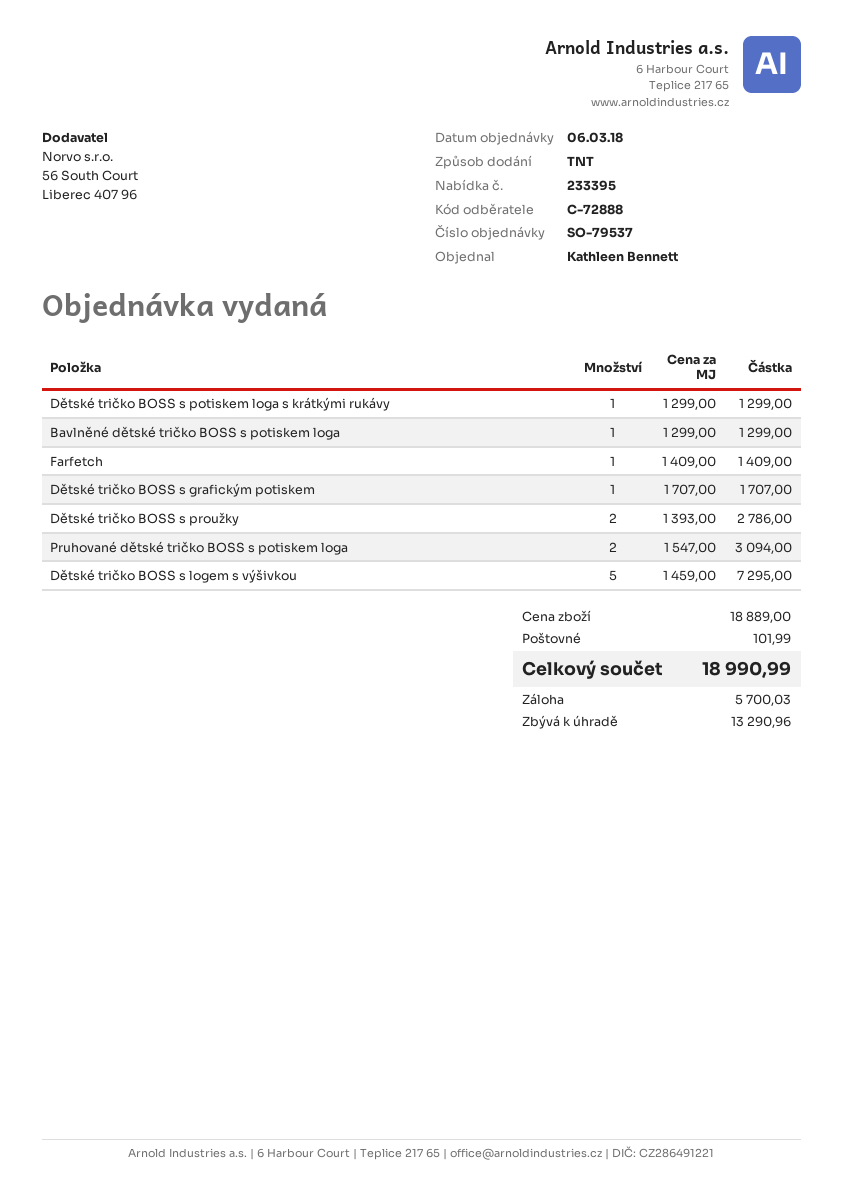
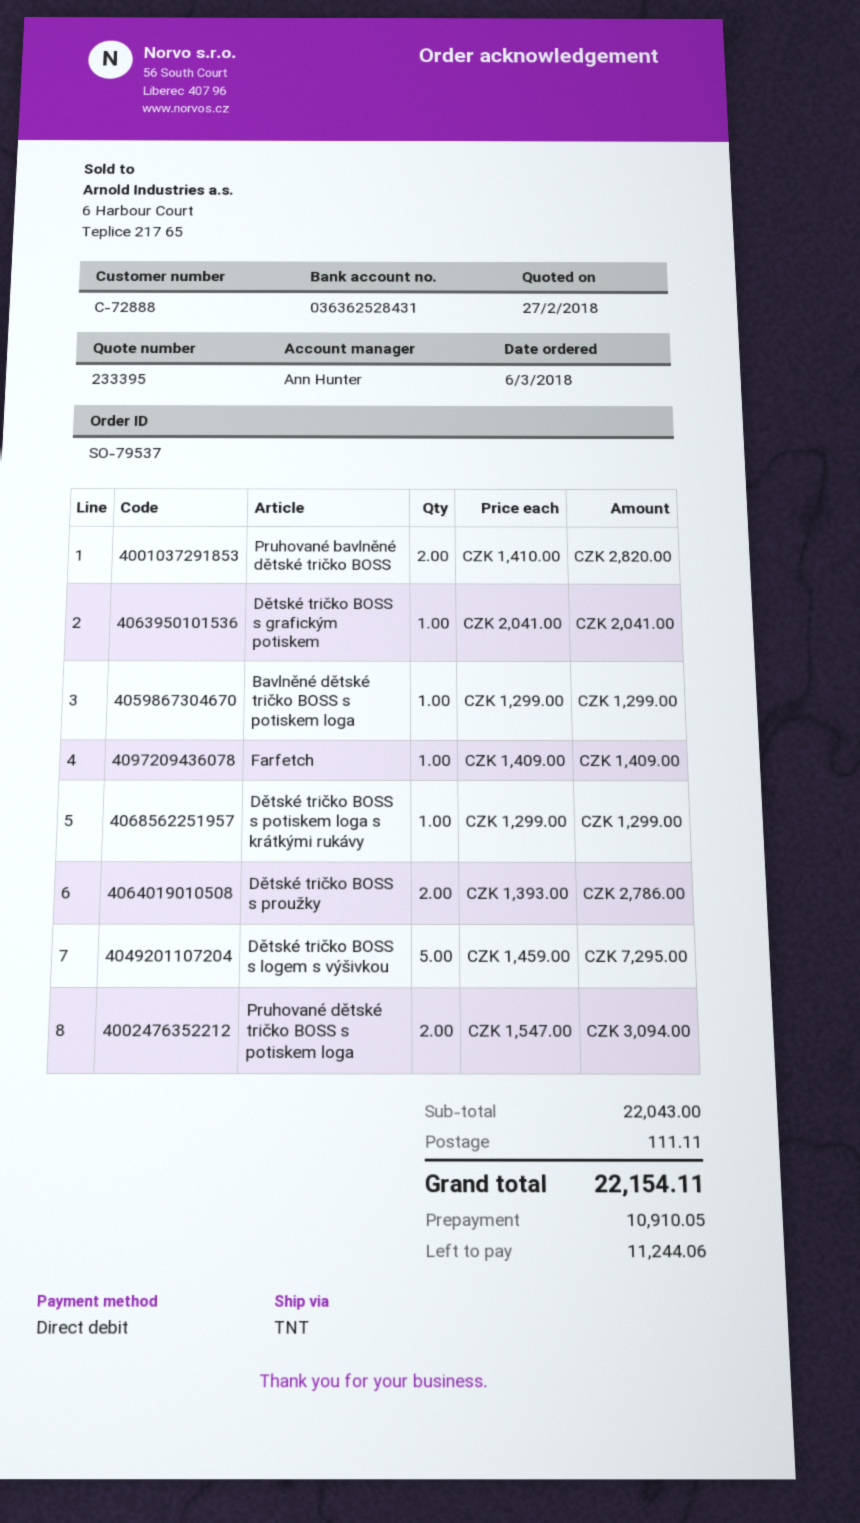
Dětské tričko BOSS s grafickým potiskem: 1 x 1707.00 = 1707.00 -> 1 x 2041.00 = 2041.00
Pruhované bavlněné dětské tričko BOSS: none -> 2 x 1410.00 = 2820.00
subtotal: 18889.00 -> 22043.00
shipping: 101.99 -> 111.11
total: 18990.99 -> 22154.11
deposit: 5700.03 -> 10910.05
balance: 13290.96 -> 11244.06

